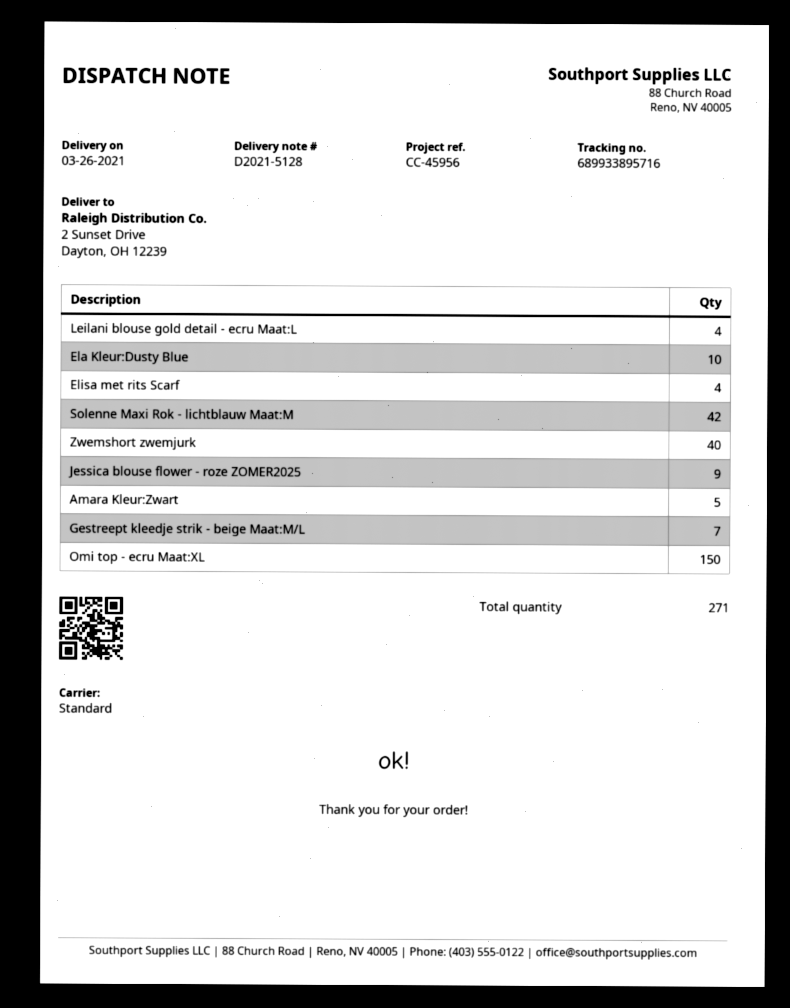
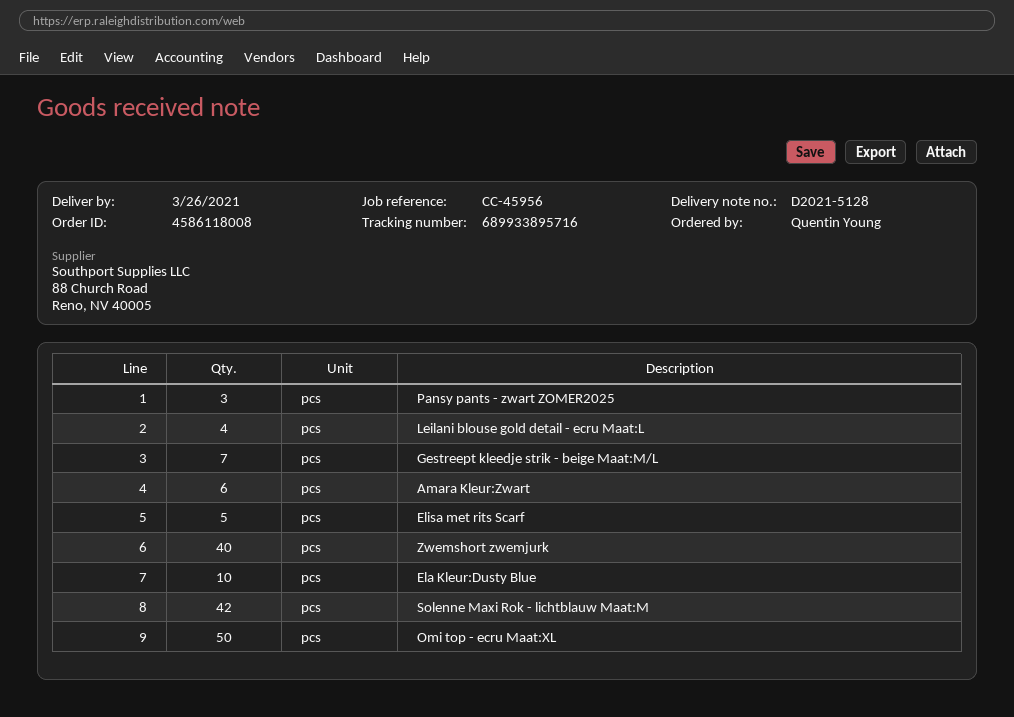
Elisa met rits Scarf: 4 -> 5
Jessica blouse flower - roze ZOMER2025: 9 -> none
Amara Kleur:Zwart: 5 -> 6
Omi top - ecru Maat:XL: 150 -> 50
Pansy pants - zwart ZOMER2025: none -> 3

